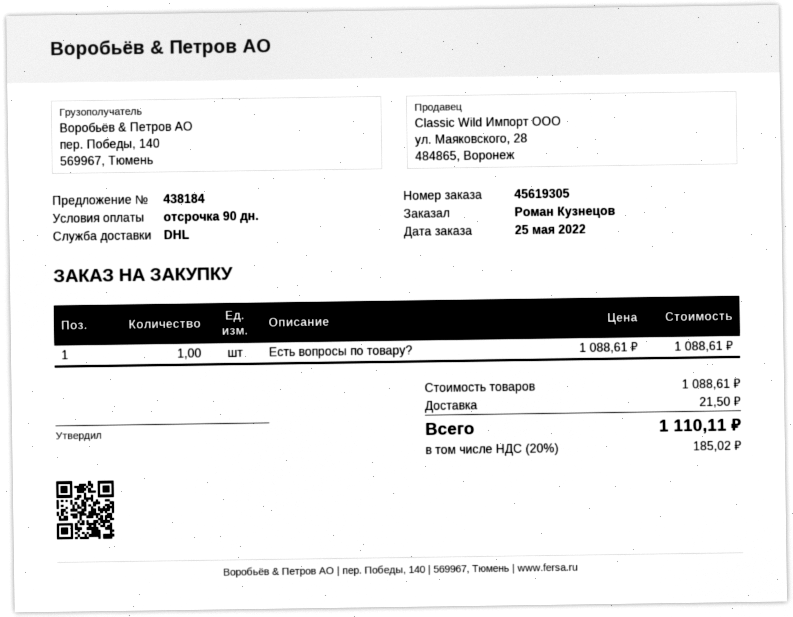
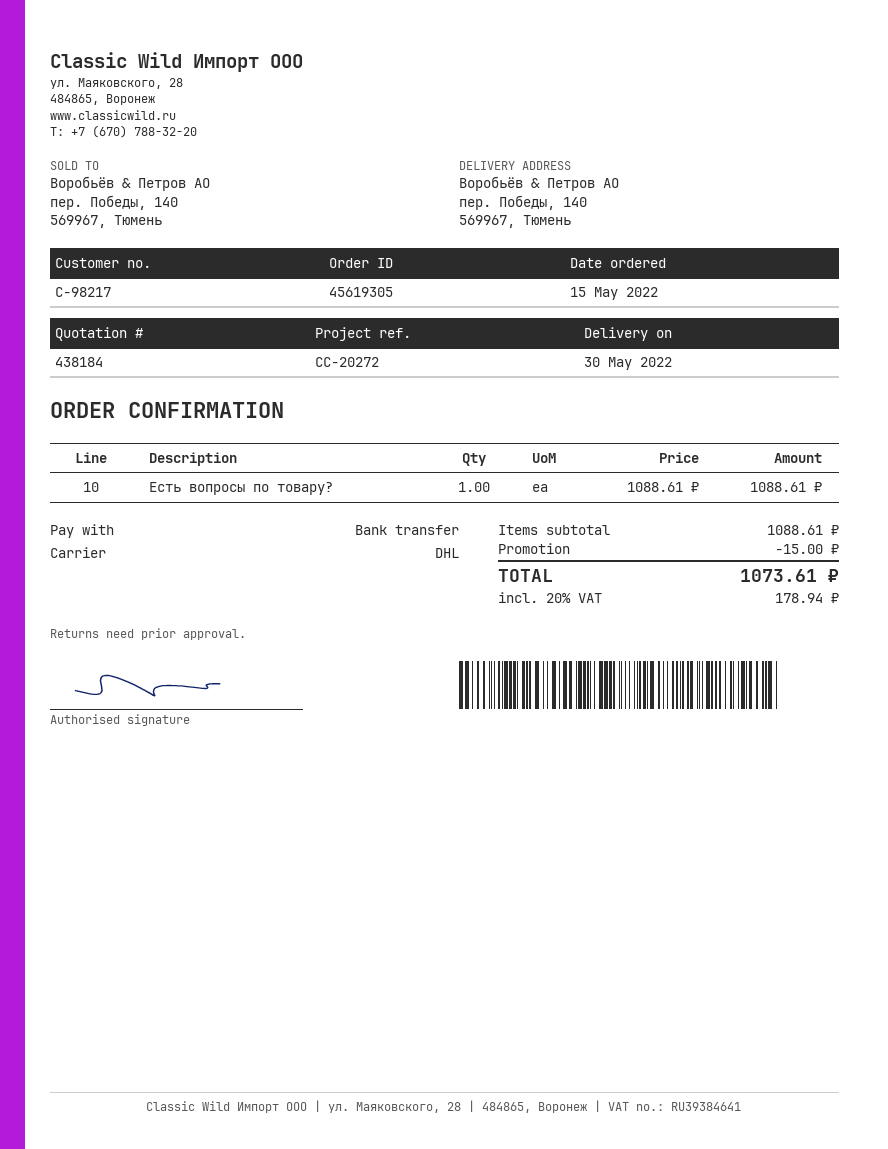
order date: 2022-05-25 -> 2022-05-15
discount: none -> 15.00
shipping: 21.50 -> none
tax: 20% = 185.02 -> 20% = 178.94
total: 1110.11 -> 1073.61

